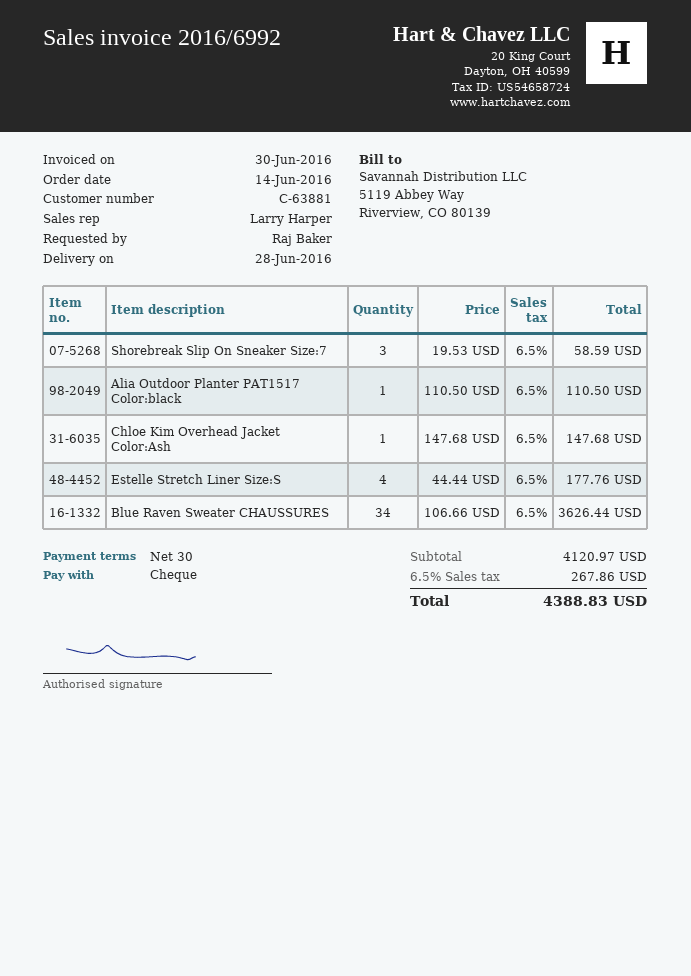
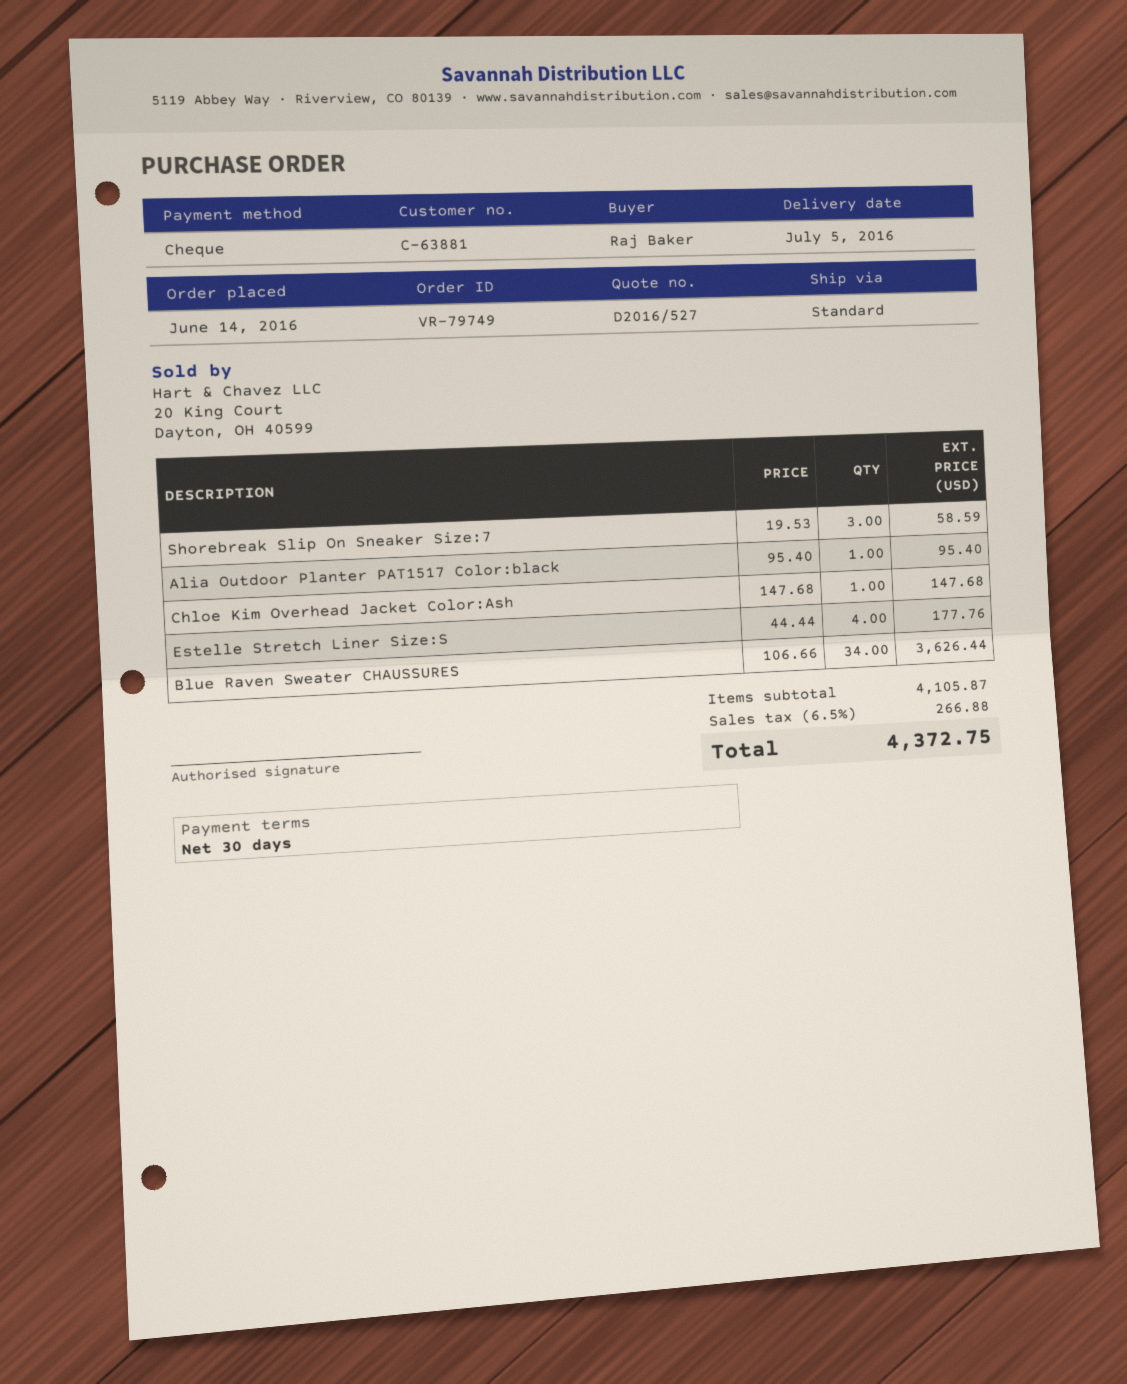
delivery date: 2016-06-28 -> 2016-07-05
Alia Outdoor Planter PAT1517 Color:black: 1 x 110.50 = 110.50 -> 1 x 95.40 = 95.40
subtotal: 4120.97 -> 4105.87
tax: 6.5% = 267.86 -> 6.5% = 266.88
total: 4388.83 -> 4372.75

